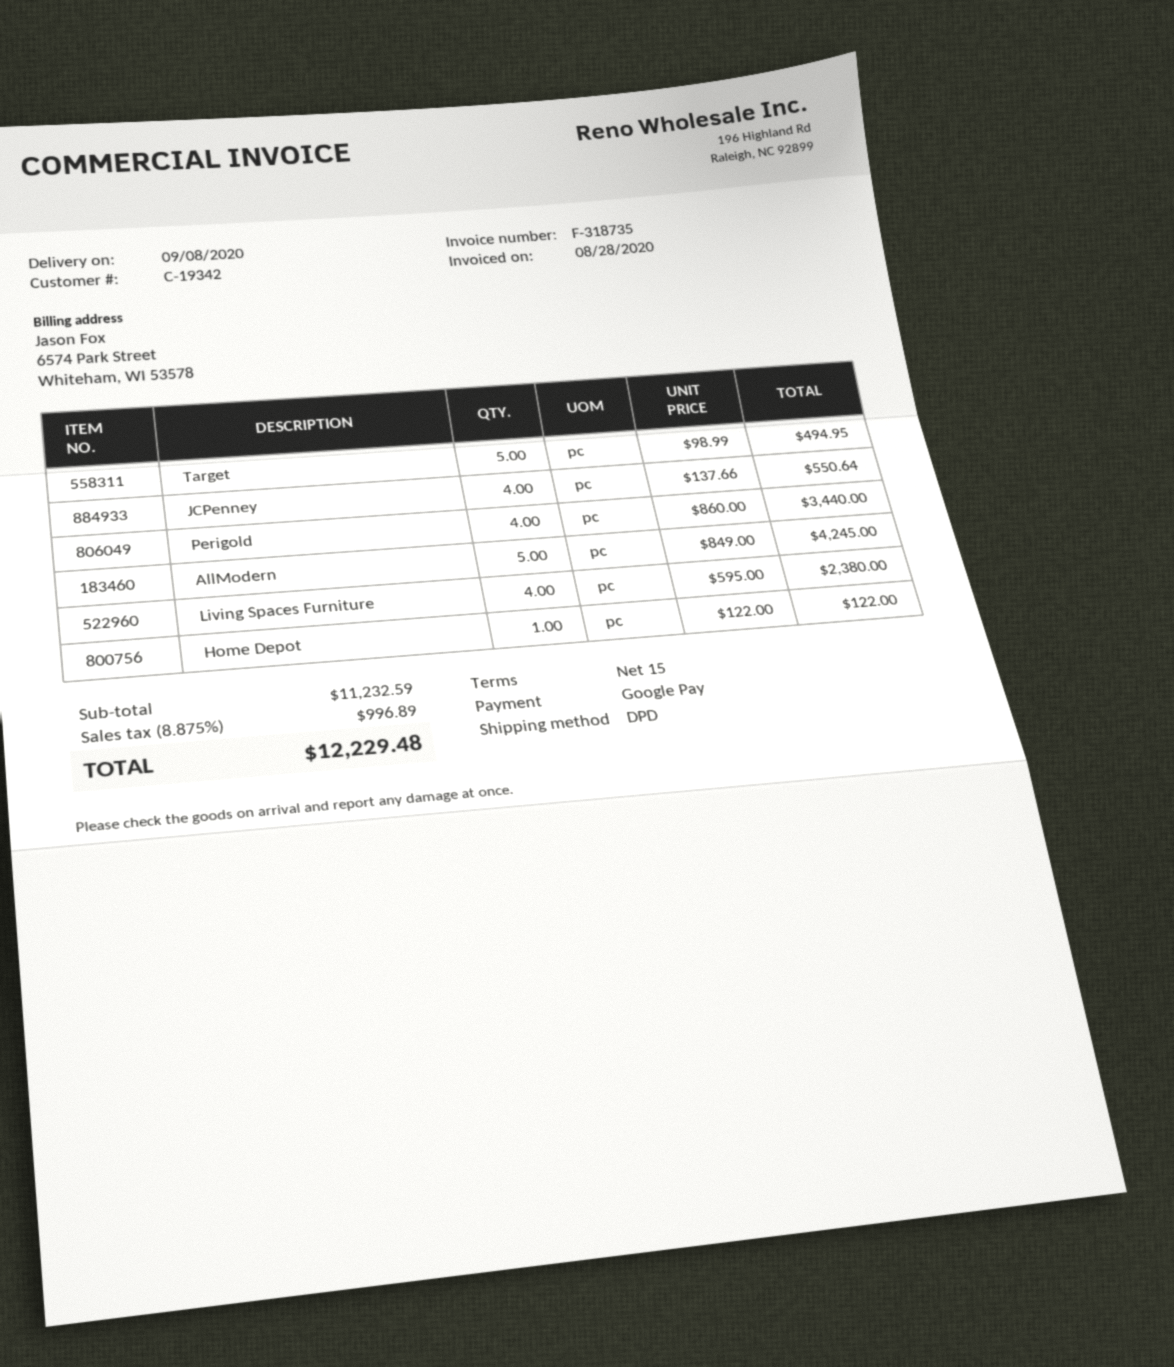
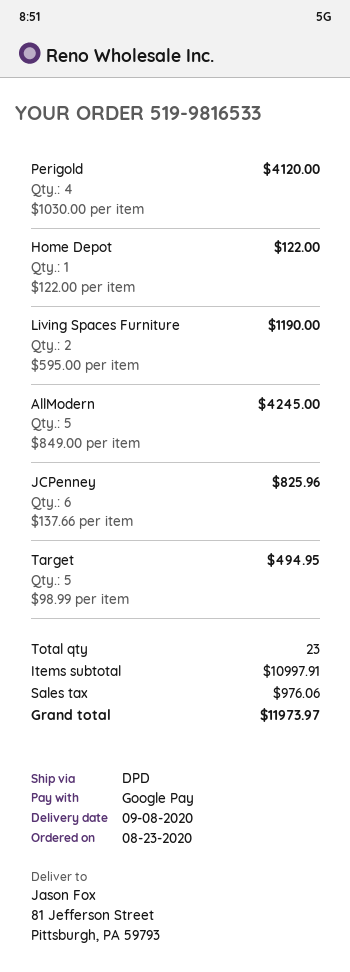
JCPenney: 4 x 137.66 = 550.64 -> 6 x 137.66 = 825.96
Perigold: 4 x 860.00 = 3440.00 -> 4 x 1030.00 = 4120.00
Living Spaces Furniture: 4 x 595.00 = 2380.00 -> 2 x 595.00 = 1190.00
subtotal: 11232.59 -> 10997.91
tax: 996.89 -> 976.06
total: 12229.48 -> 11973.97

